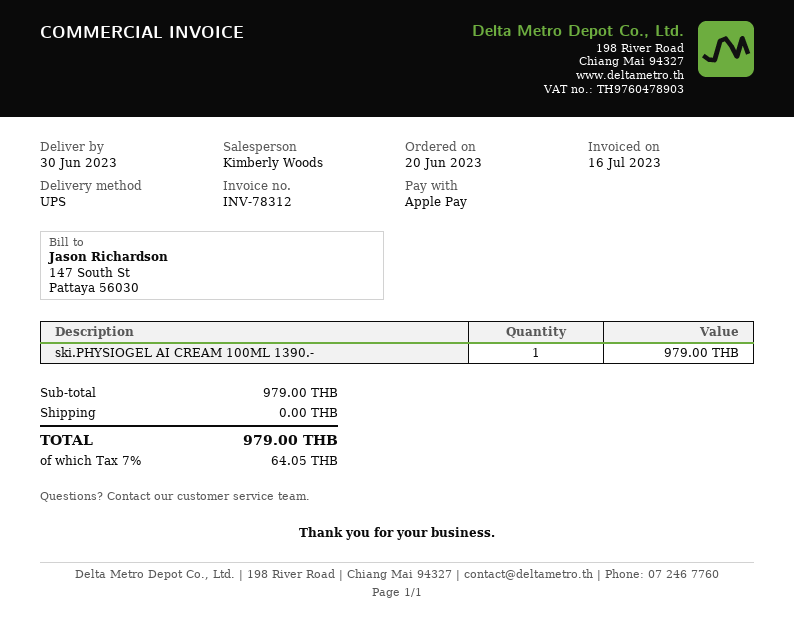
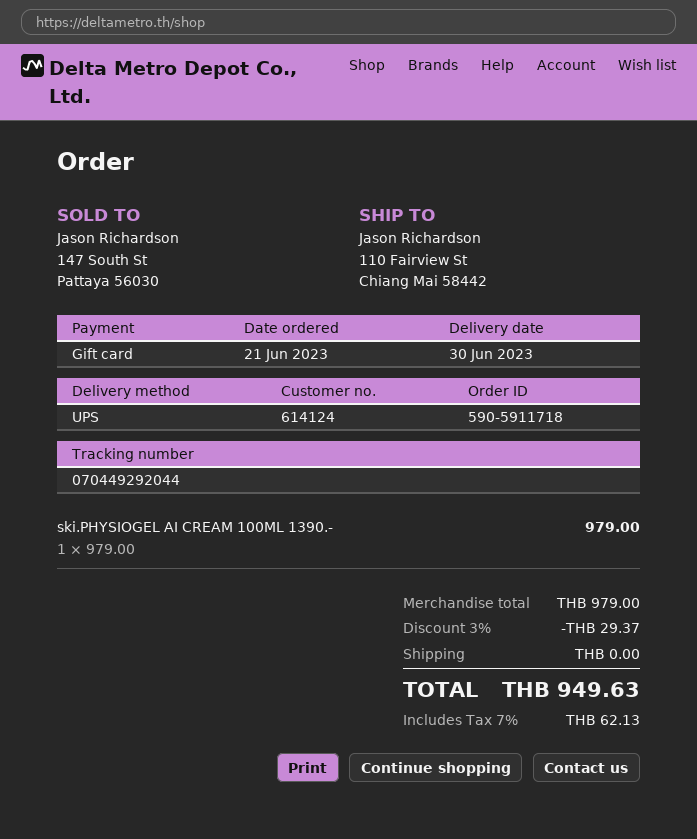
order date: 2023-06-20 -> 2023-06-21
payment method: Apple Pay -> gift card
discount: none -> 3% = 29.37
tax: 7% = 64.05 -> 7% = 62.13
total: 979.00 -> 949.63

